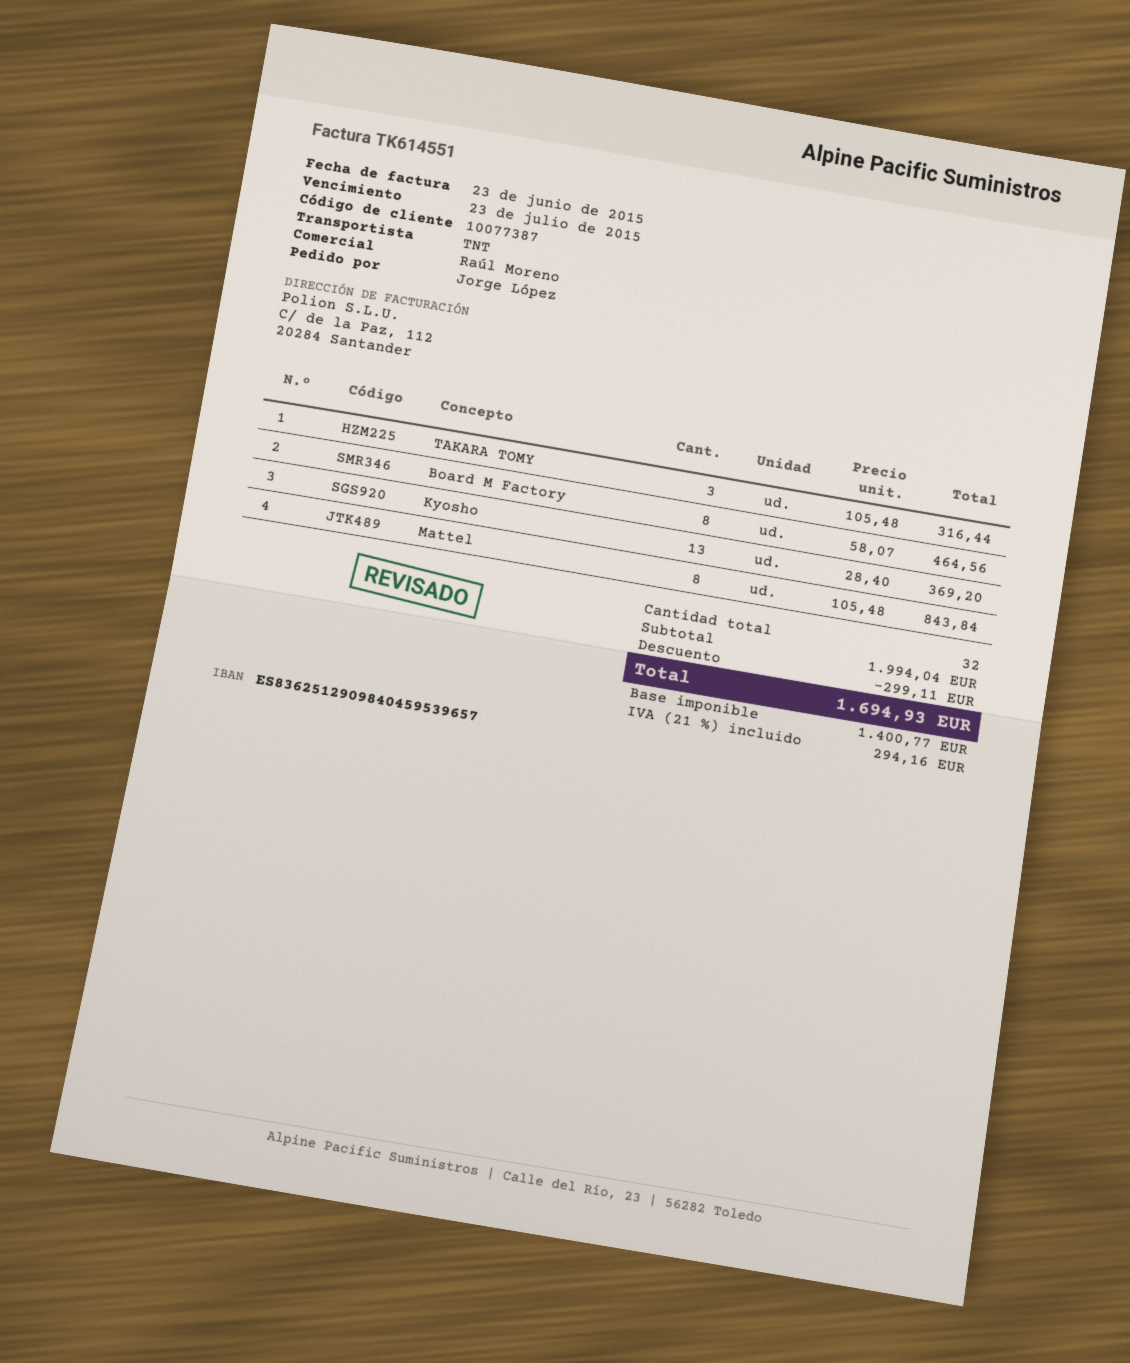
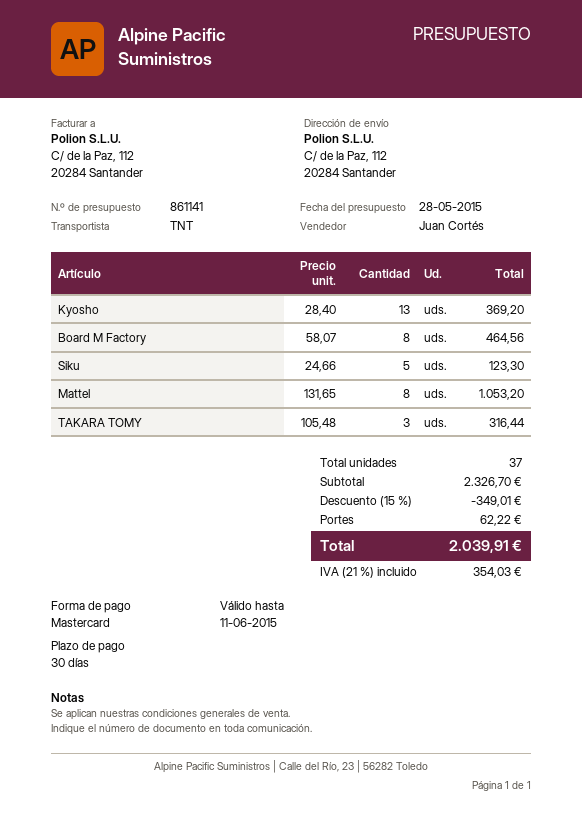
sales rep: Raúl Moreno -> Juan Cortés
Mattel: 8 x 105.48 = 843.84 -> 8 x 131.65 = 1053.20
Siku: none -> 5 x 24.66 = 123.30
total quantity: 32 -> 37
subtotal: 1994.04 -> 2326.70
discount: 299.11 -> 349.01
shipping: none -> 62.22
tax: 21% = 294.16 -> 21% = 354.03
total: 1694.93 -> 2039.91

